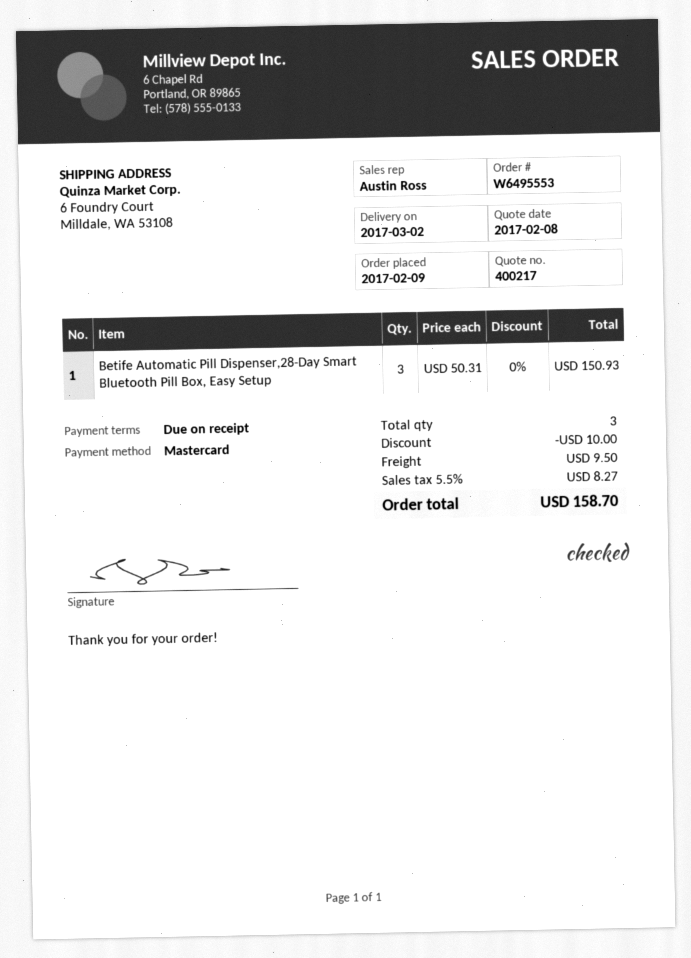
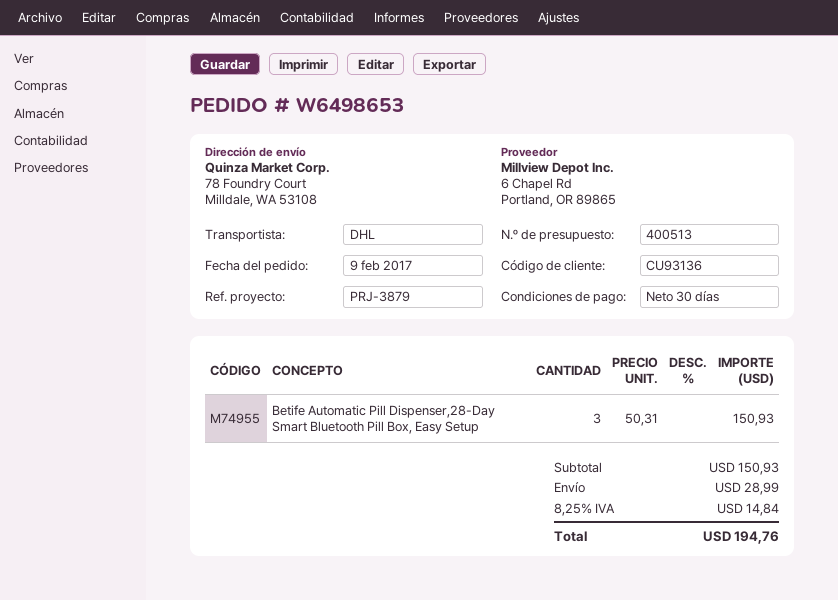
quote number: 400217 -> 400513
order number: W6495553 -> W6498653
payment terms: on receipt -> 30 days
ship to: 6 Foundry Court, Milldale, WA 53108 -> 78 Foundry Court, Milldale, WA 53108
discount: 10.00 -> none
shipping: 9.50 -> 28.99
tax: 5.5% = 8.27 -> 8.25% = 14.84
total: 158.70 -> 194.76

